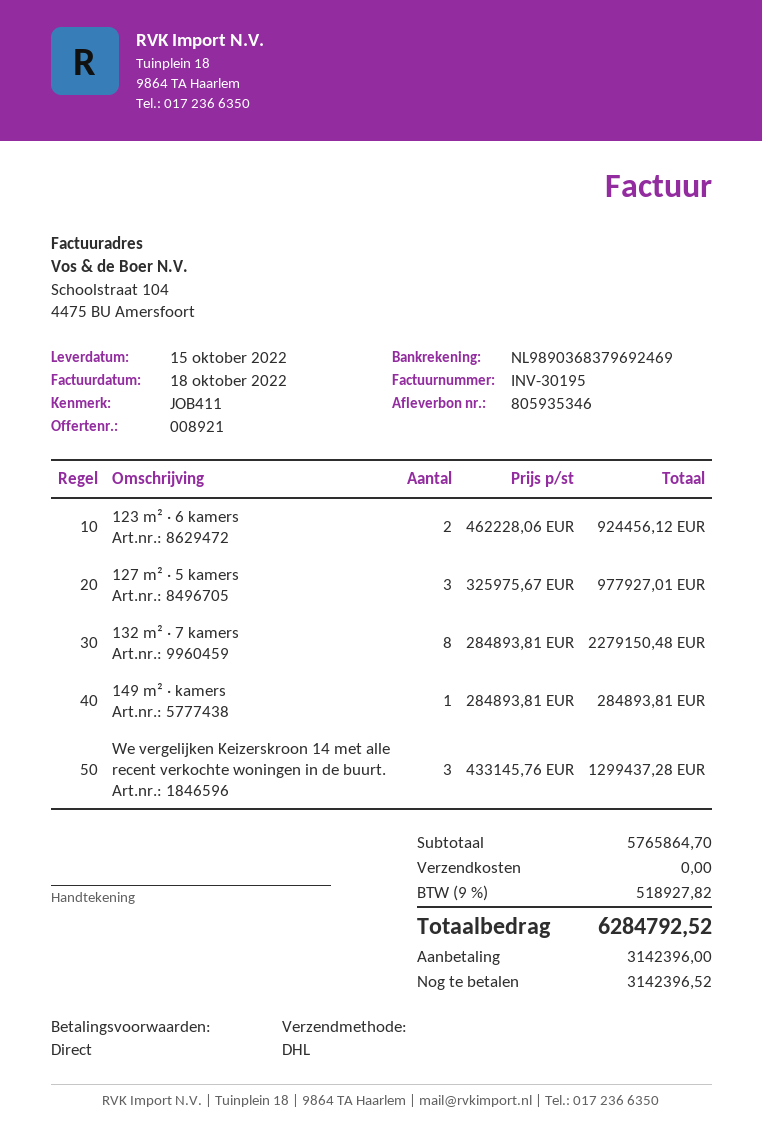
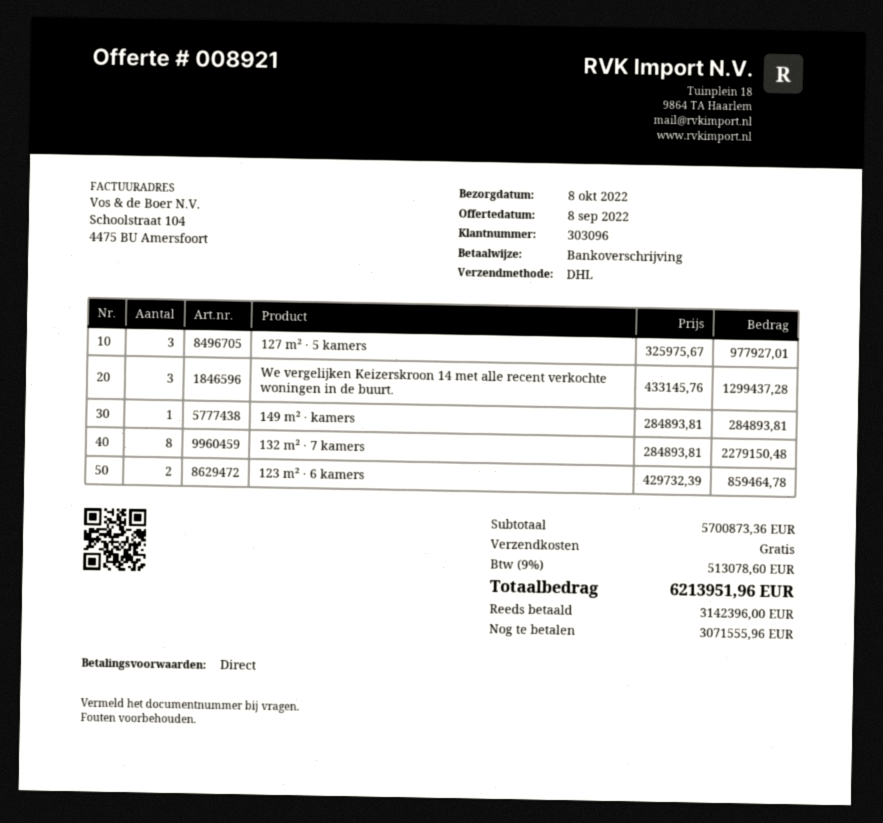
delivery date: 2022-10-15 -> 2022-10-08
123 m² · 6 kamers: 2 x 462228.06 = 924456.12 -> 2 x 429732.39 = 859464.78
subtotal: 5765864.70 -> 5700873.36
tax: 9% = 518927.82 -> 9% = 513078.60
total: 6284792.52 -> 6213951.96
balance: 3142396.52 -> 3071555.96

